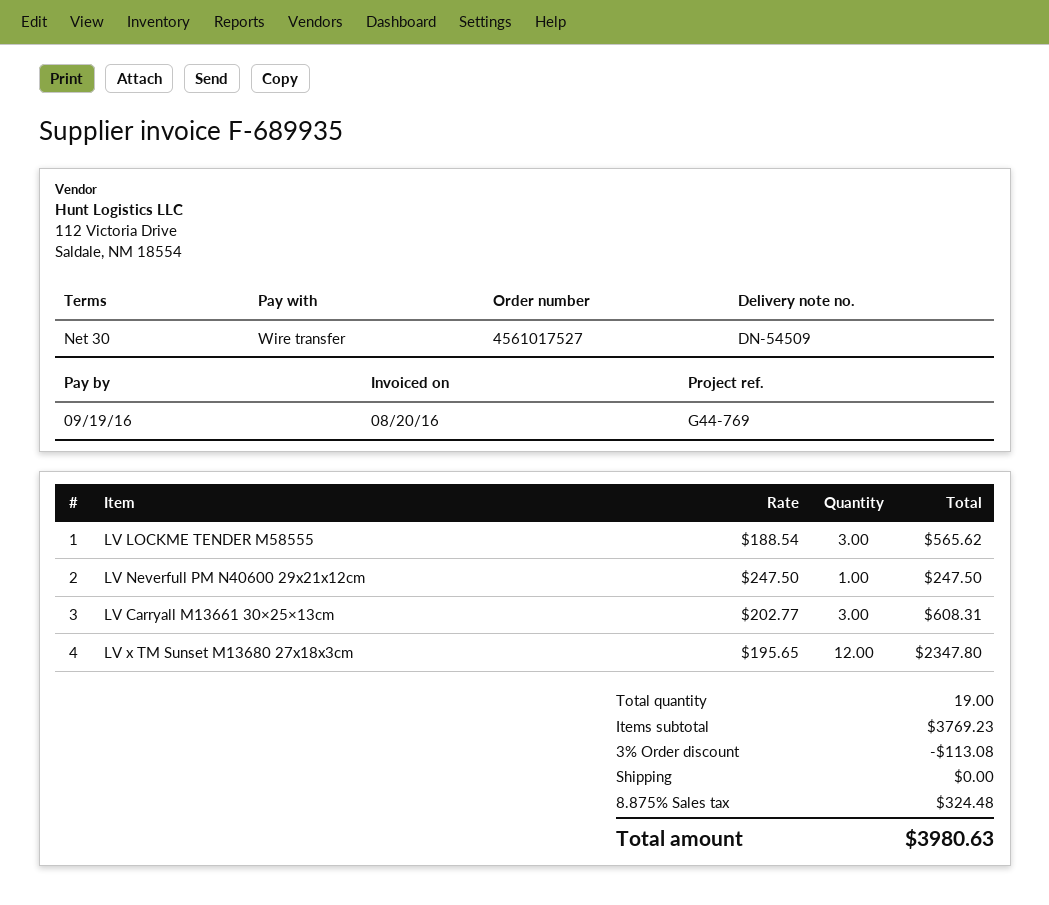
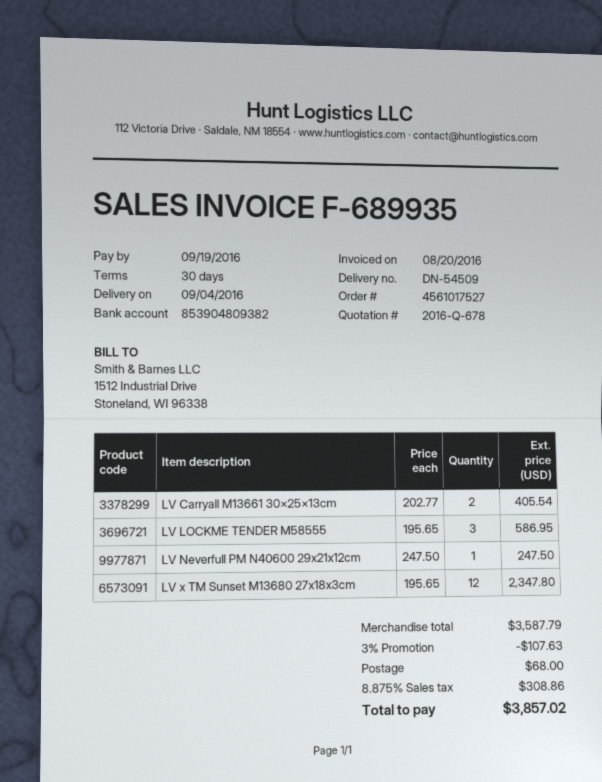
LV LOCKME TENDER M58555: 3 x 188.54 = 565.62 -> 3 x 195.65 = 586.95
LV Carryall M13661 30×25×13cm: 3 x 202.77 = 608.31 -> 2 x 202.77 = 405.54
subtotal: 3769.23 -> 3587.79
discount: 3% = 113.08 -> 3% = 107.63
shipping: 0.00 -> 68.00
tax: 8.875% = 324.48 -> 8.875% = 308.86
total: 3980.63 -> 3857.02

